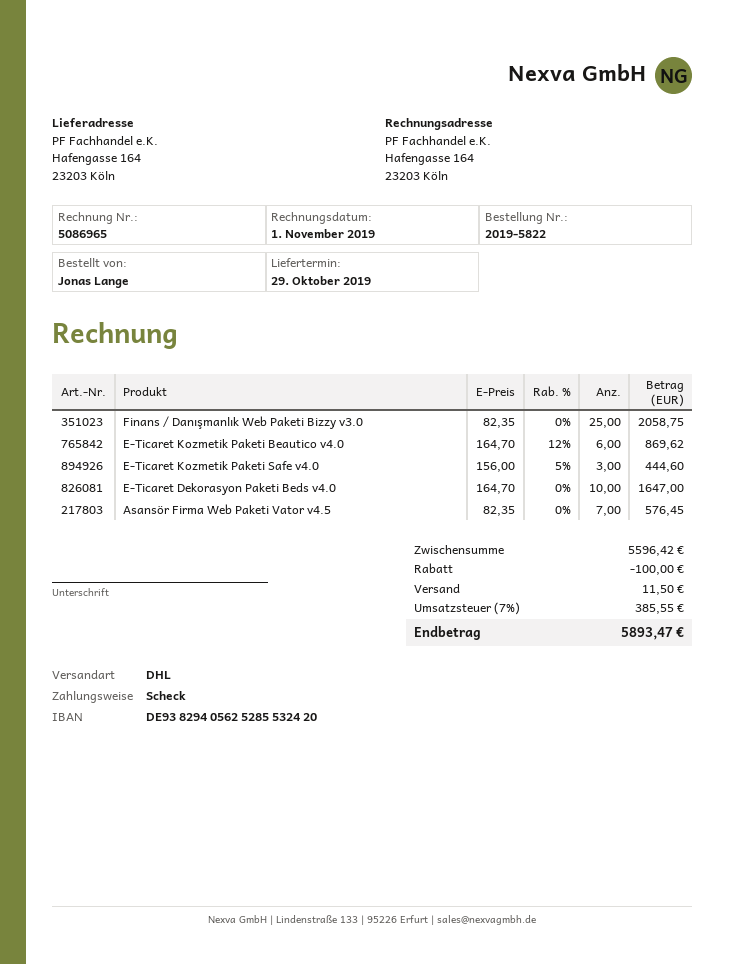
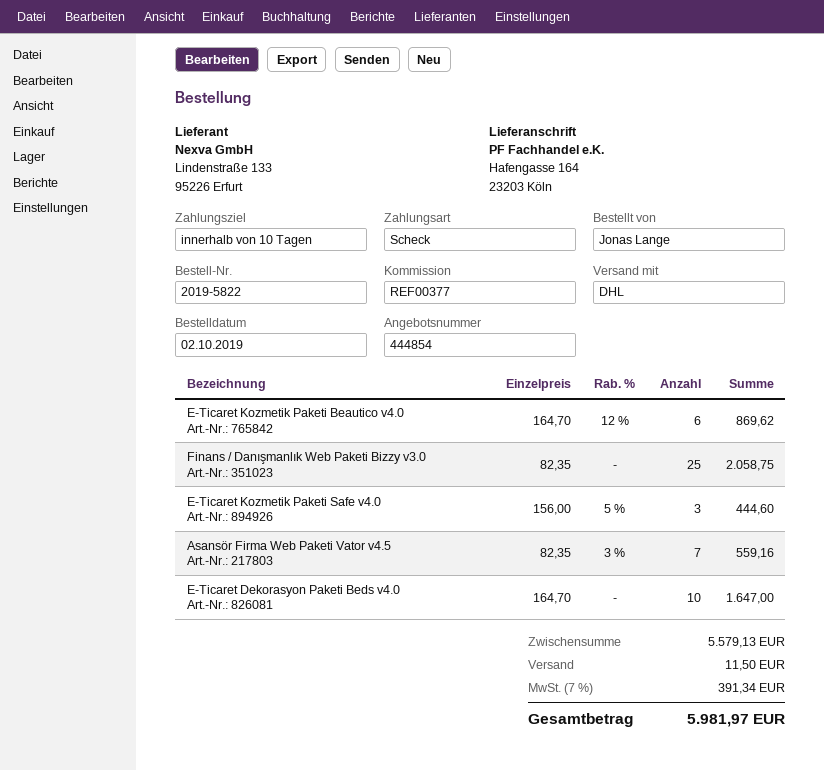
Asansör Firma Web Paketi Vator v4.5: 7 x 82.35 = 576.45 -> 7 x 82.35 - 3% = 559.16
subtotal: 5596.42 -> 5579.13
discount: 100.00 -> none
tax: 7% = 385.55 -> 7% = 391.34
total: 5893.47 -> 5981.97

